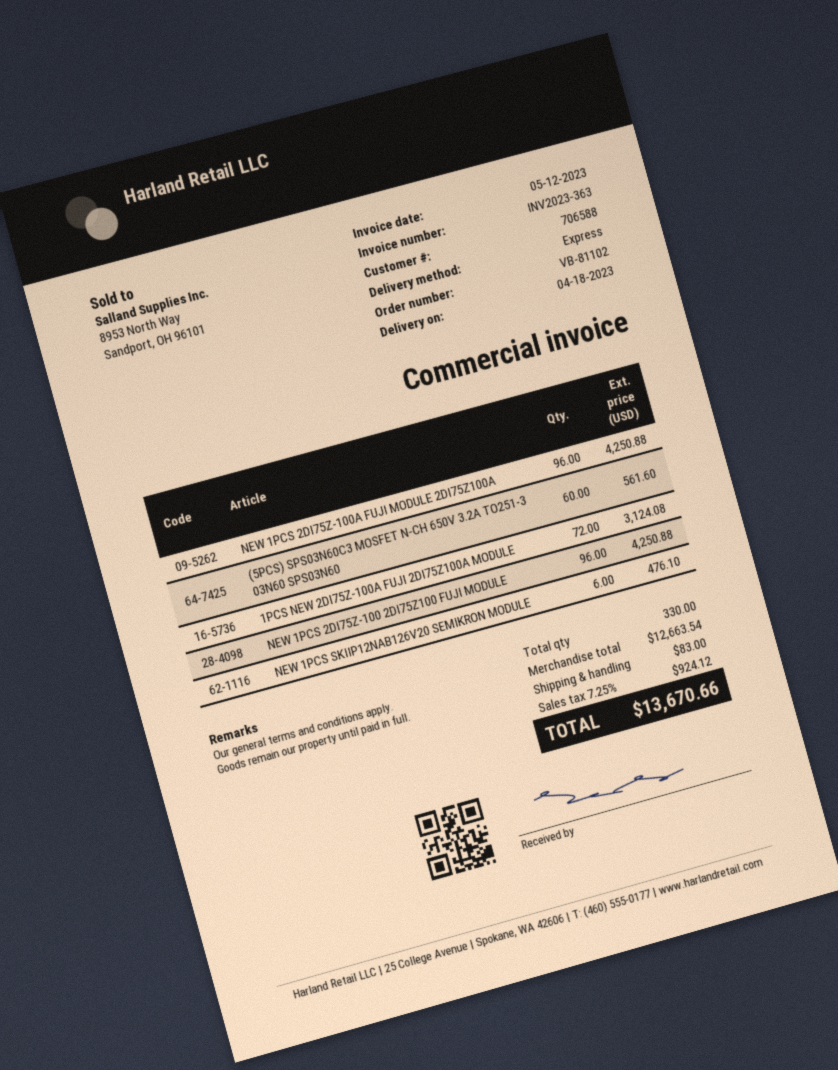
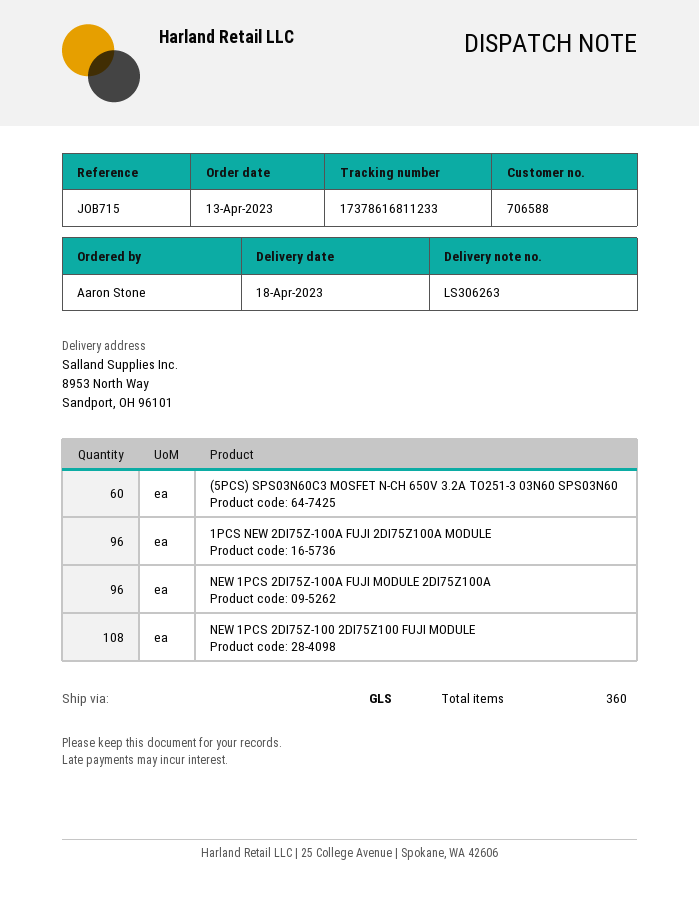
shipping method: express -> GLS
1PCS NEW 2DI75Z-100A FUJI 2DI75Z100A MODULE: 72 -> 96
NEW 1PCS 2DI75Z-100 2DI75Z100 FUJI MODULE: 96 -> 108
NEW 1PCS SKIIP12NAB126V20 SEMIKRON MODULE: 6 -> none
total quantity: 330 -> 360

